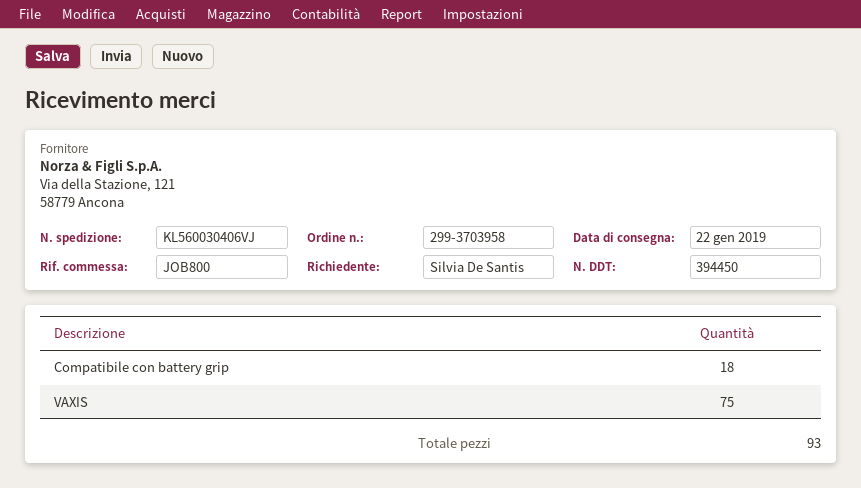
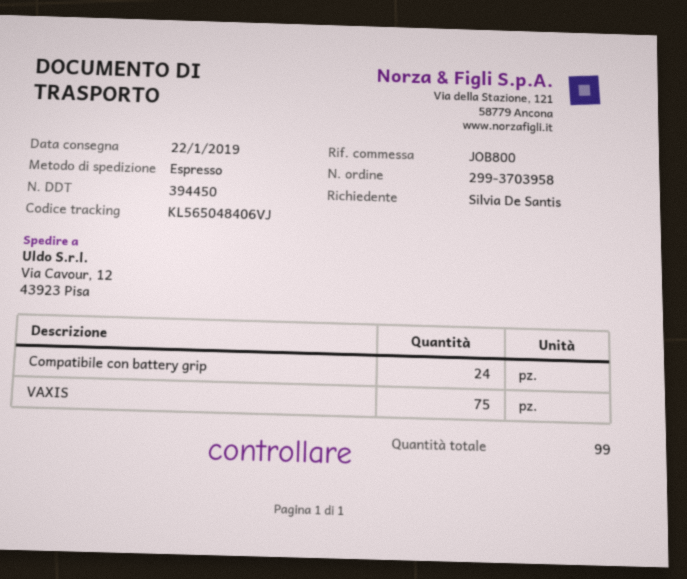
tracking number: KL560030406VJ -> KL565048406VJ
Compatibile con battery grip: 18 -> 24
total quantity: 93 -> 99

